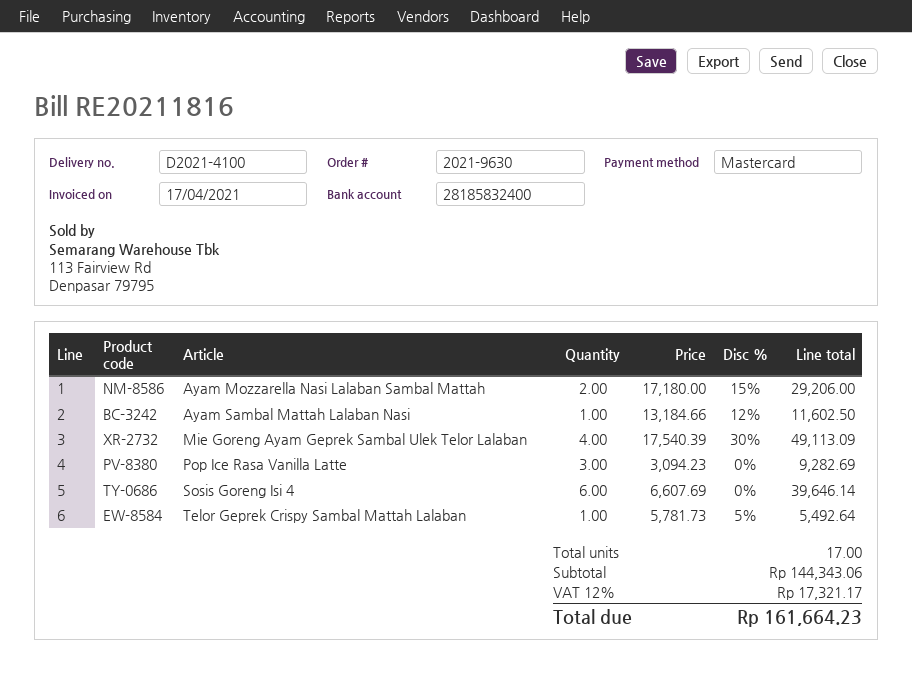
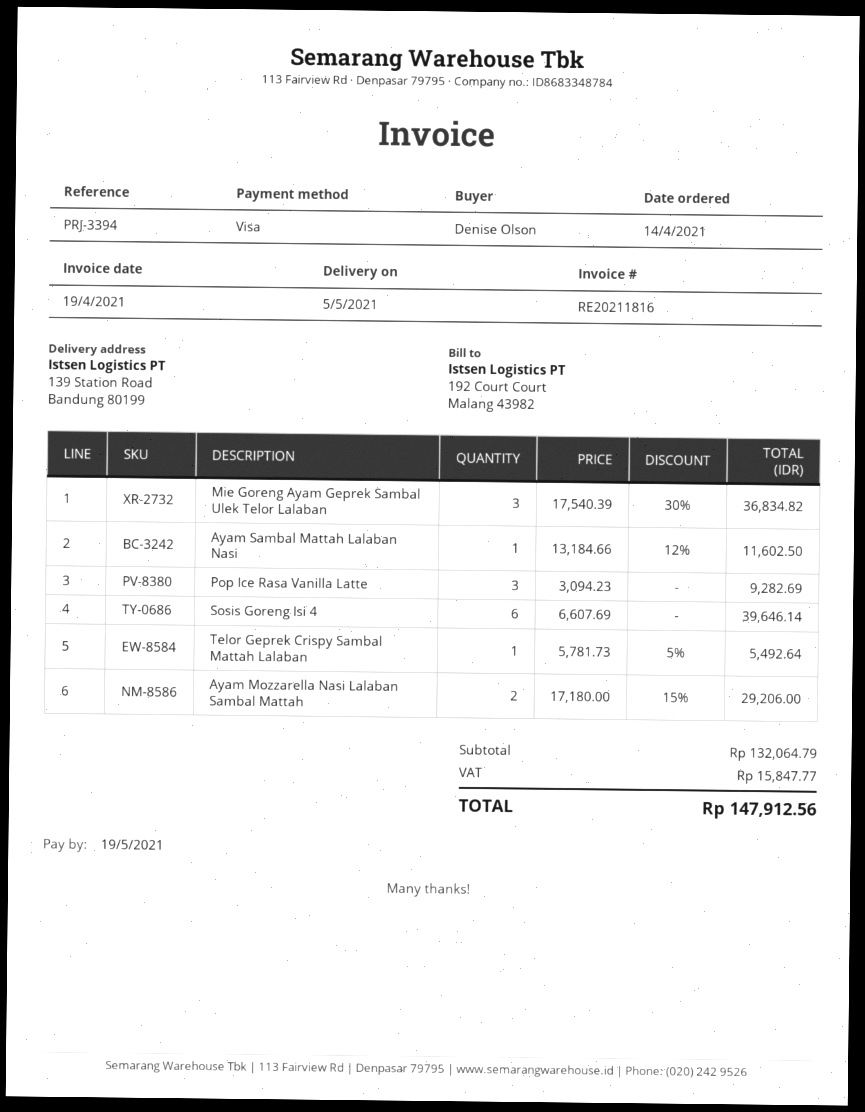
invoice date: 2021-04-17 -> 2021-04-19
payment method: Mastercard -> Visa
Mie Goreng Ayam Geprek Sambal Ulek Telor Lalaban: 4 x 17540.39 - 30% = 49113.09 -> 3 x 17540.39 - 30% = 36834.82
subtotal: 144343.06 -> 132064.79
tax: 17321.17 -> 15847.77
total: 161664.23 -> 147912.56

